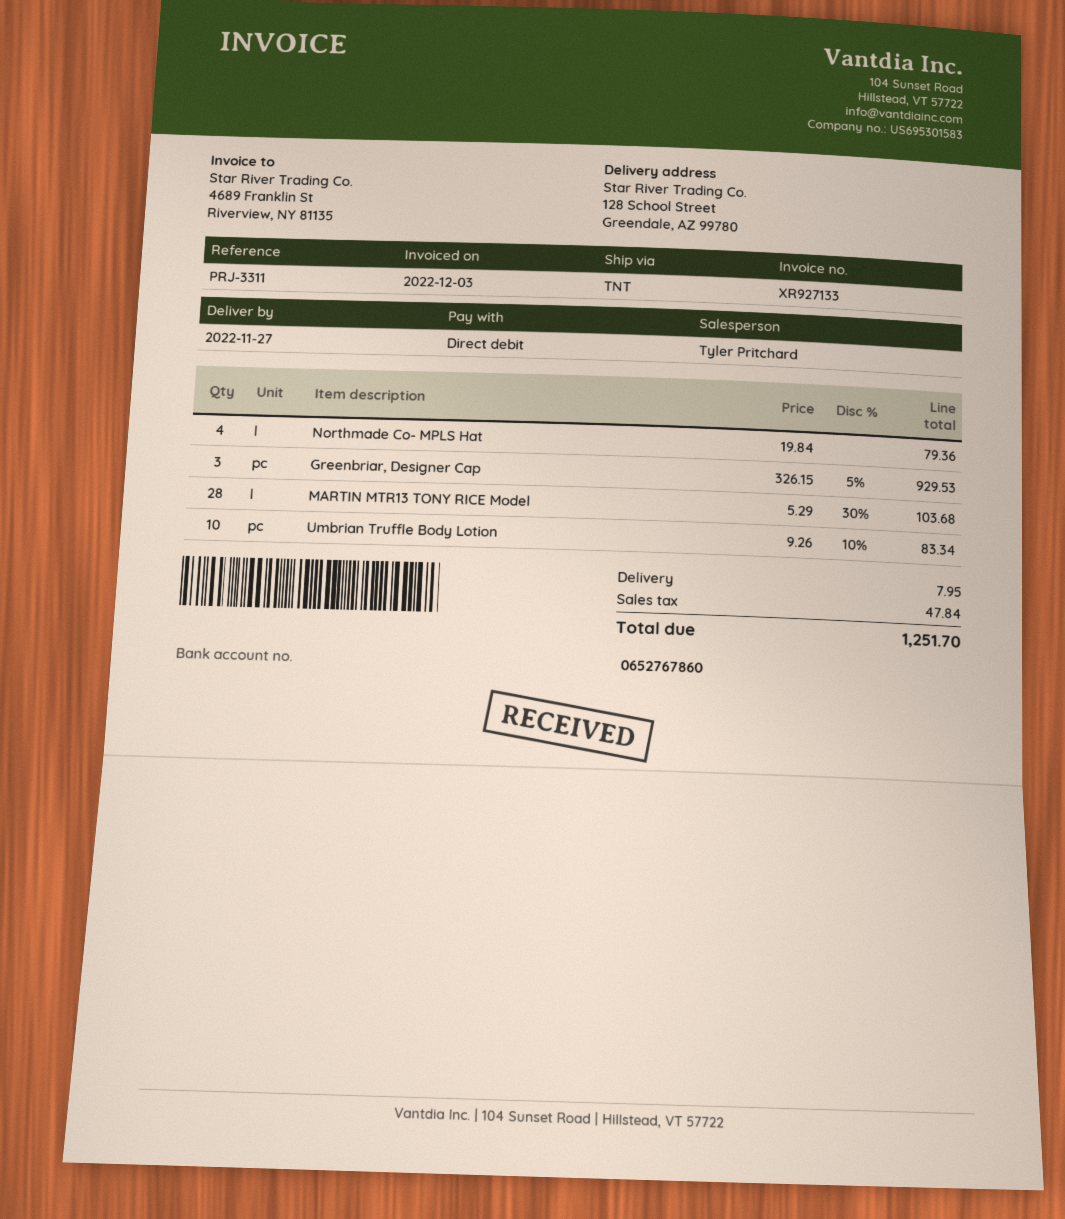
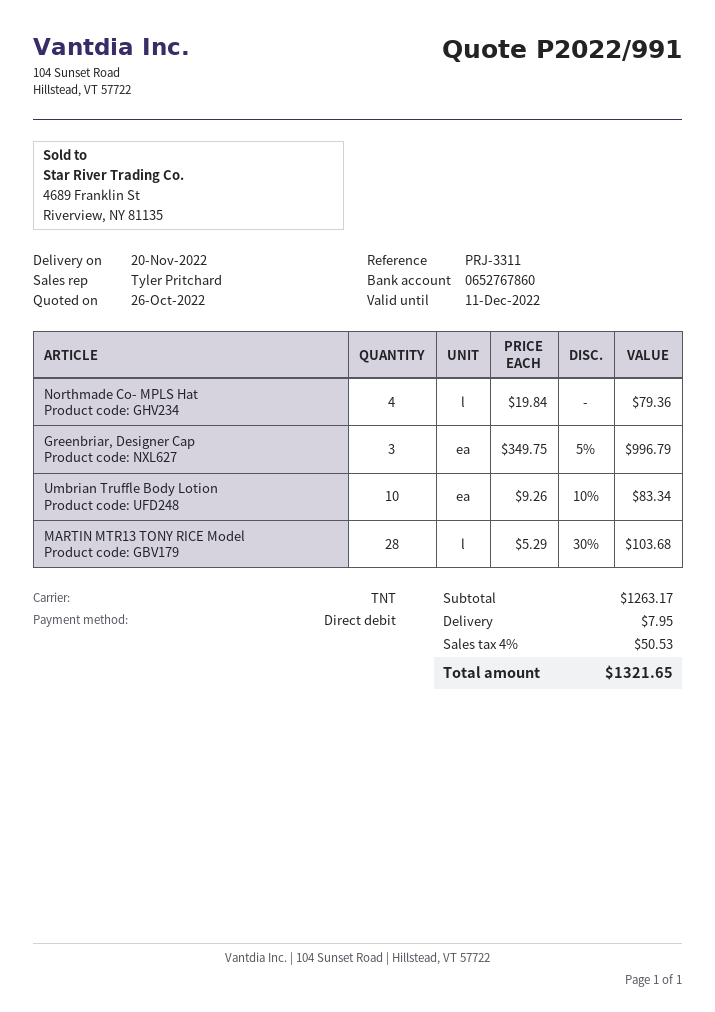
delivery date: 2022-11-27 -> 2022-11-20
Greenbriar, Designer Cap: 3 x 326.15 - 5% = 929.53 -> 3 x 349.75 - 5% = 996.79
tax: 47.84 -> 50.53
total: 1251.70 -> 1321.65

